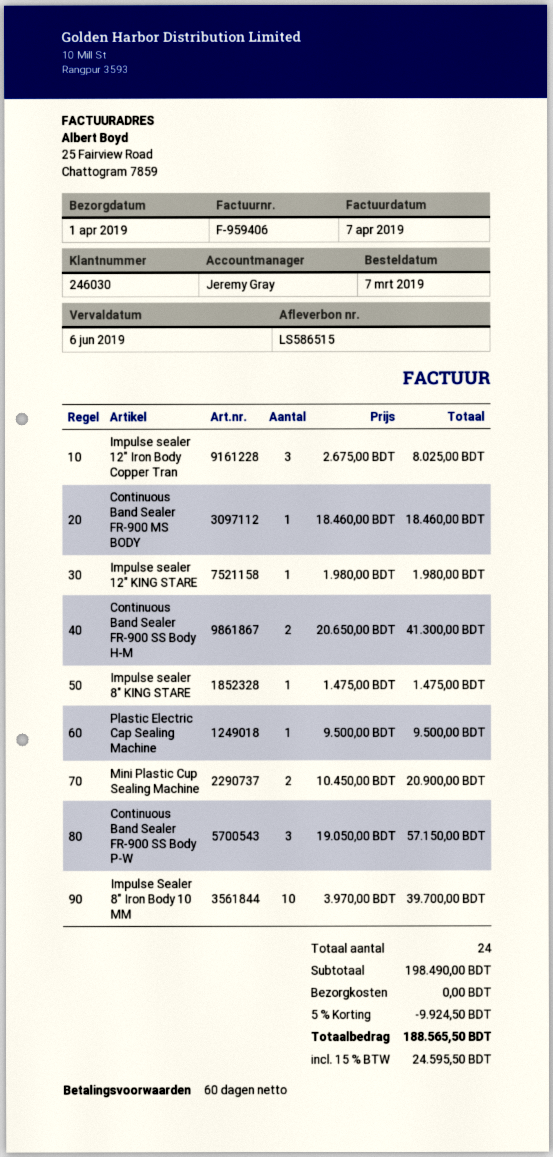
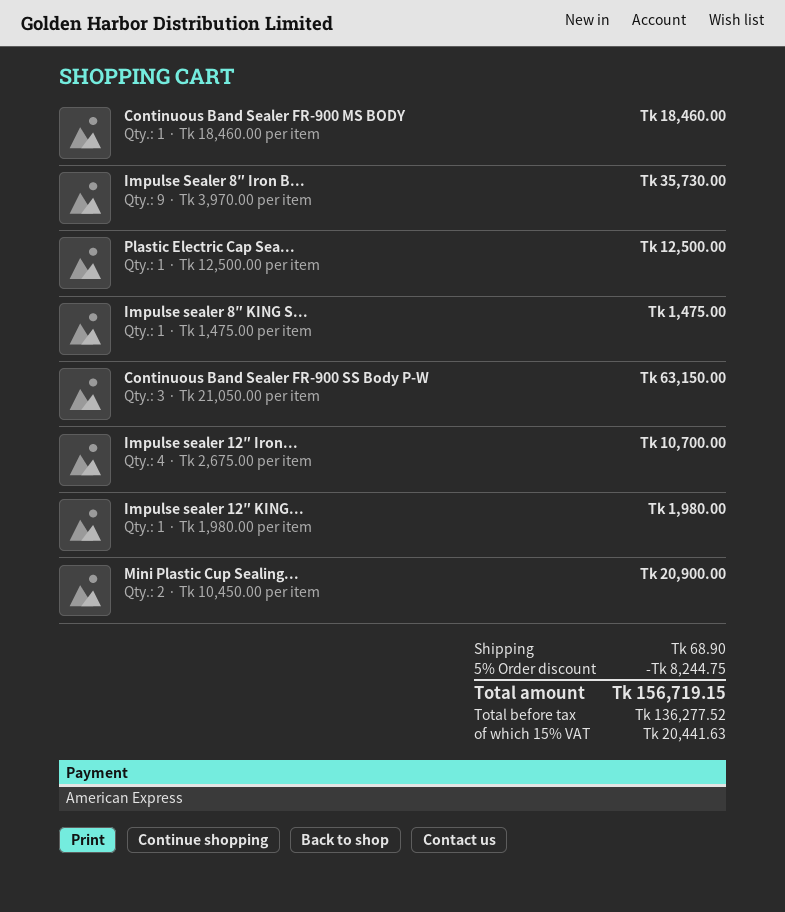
Impulse sealer 12″ Iron Body Copper Tran: 3 x 2675.00 = 8025.00 -> 4 x 2675.00 = 10700.00
Continuous Band Sealer FR-900 SS Body H-M: 2 x 20650.00 = 41300.00 -> none
Plastic Electric Cap Sealing Machine: 1 x 9500.00 = 9500.00 -> 1 x 12500.00 = 12500.00
Continuous Band Sealer FR-900 SS Body P-W: 3 x 19050.00 = 57150.00 -> 3 x 21050.00 = 63150.00
Impulse Sealer 8″ Iron Body 10 MM: 10 x 3970.00 = 39700.00 -> 9 x 3970.00 = 35730.00
discount: 5% = 9924.50 -> 5% = 8244.75
shipping: 0.00 -> 68.90
tax: 15% = 24595.50 -> 15% = 20441.63
total: 188565.50 -> 156719.15

